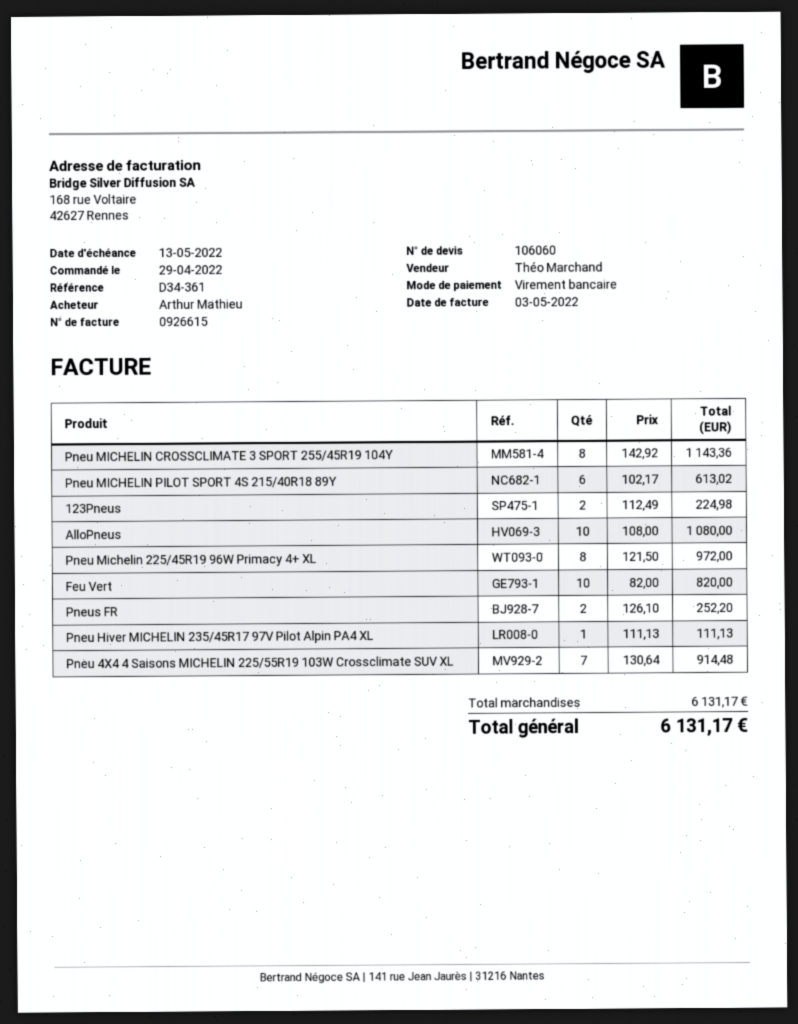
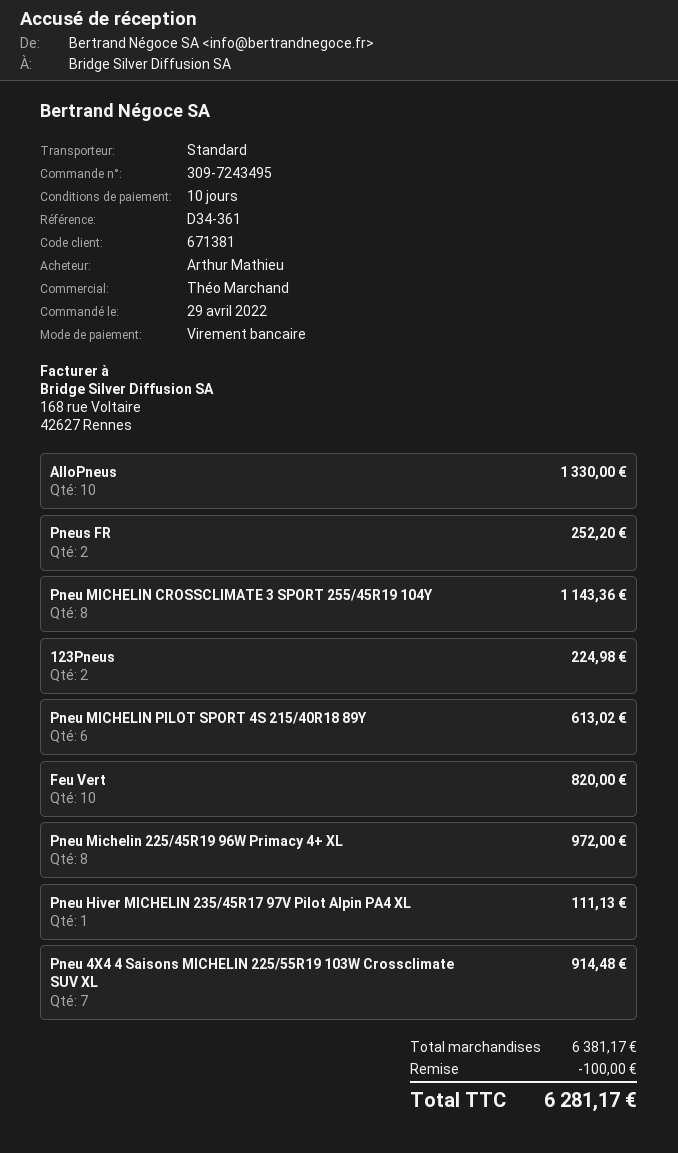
AlloPneus: 10 for 1080.00 -> 10 for 1330.00
subtotal: 6131.17 -> 6381.17
discount: none -> 100.00
total: 6131.17 -> 6281.17

